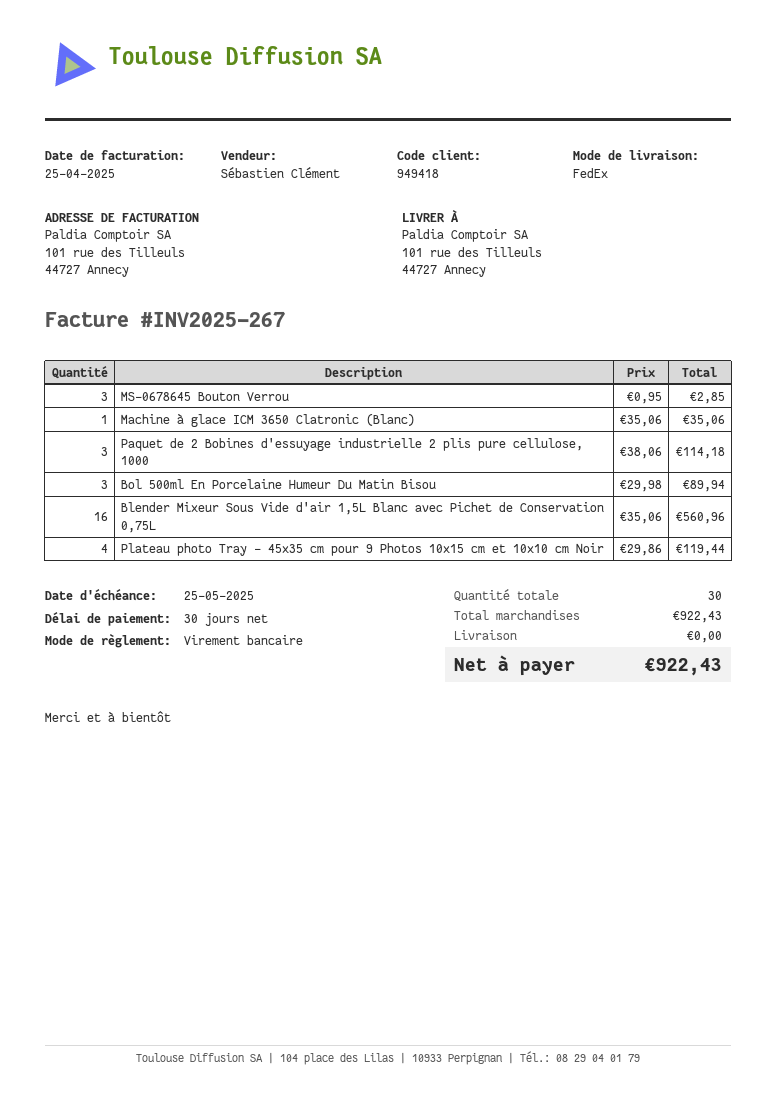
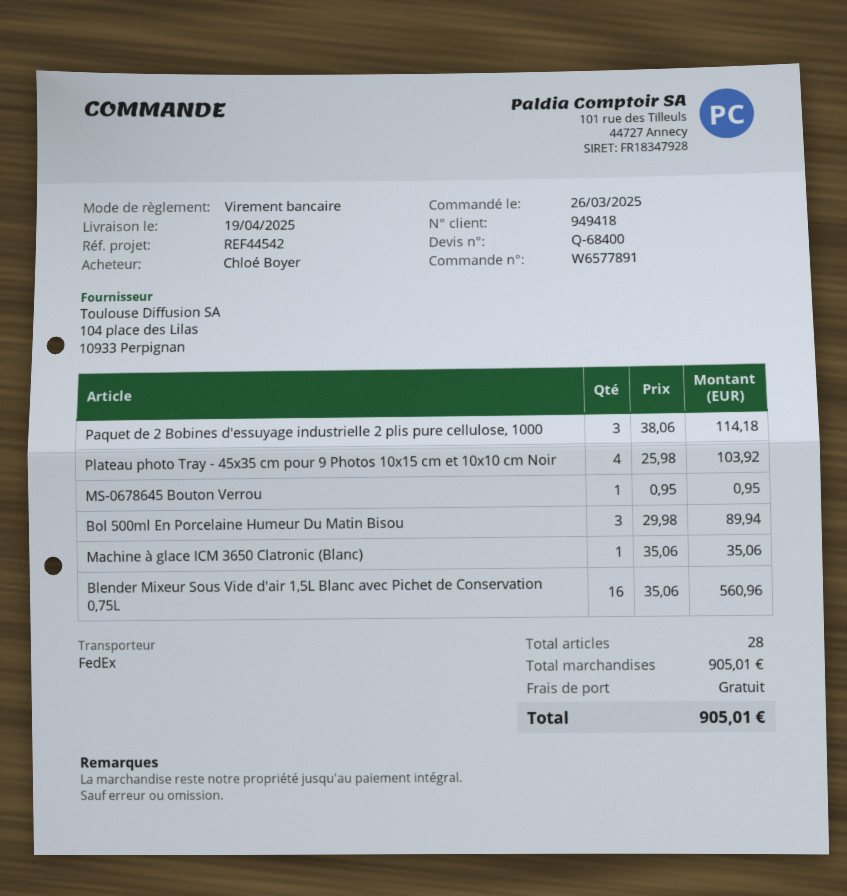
MS-0678645 Bouton Verrou: 3 x 0.95 = 2.85 -> 1 x 0.95 = 0.95
Plateau photo Tray - 45x35 cm pour 9 Photos 10x15 cm et 10x10 cm Noir: 4 x 29.86 = 119.44 -> 4 x 25.98 = 103.92
total quantity: 30 -> 28
subtotal: 922.43 -> 905.01
total: 922.43 -> 905.01

